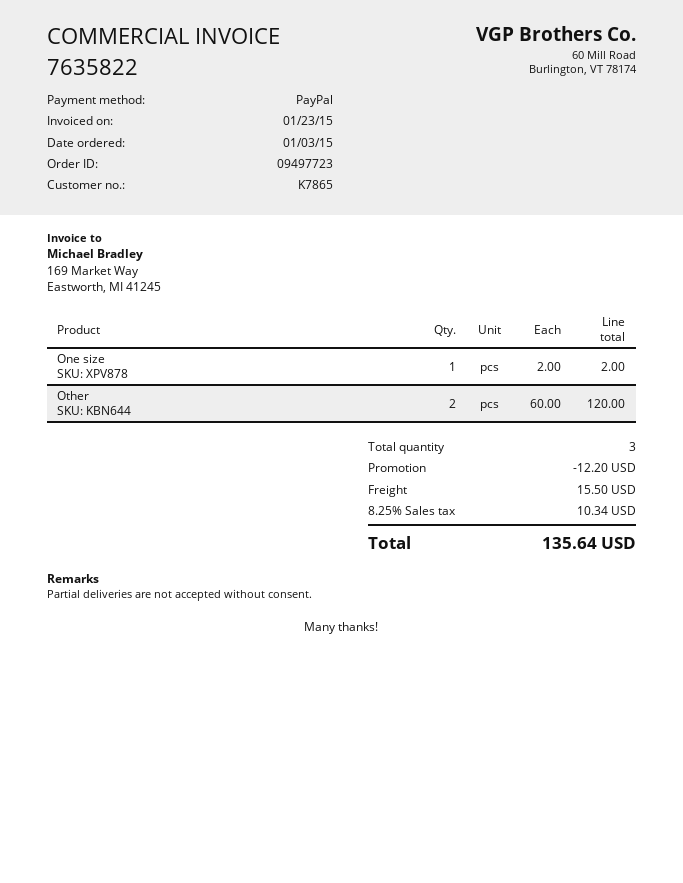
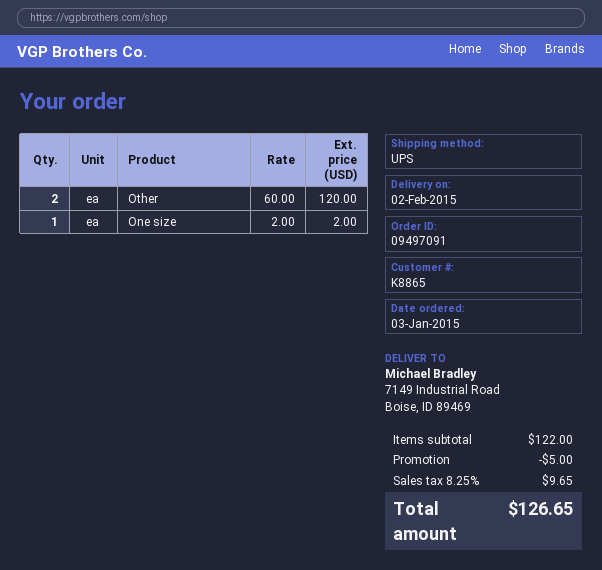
order number: 09497723 -> 09497091
customer number: K7865 -> K8865
discount: 12.20 -> 5.00
shipping: 15.50 -> none
tax: 8.25% = 10.34 -> 8.25% = 9.65
total: 135.64 -> 126.65

